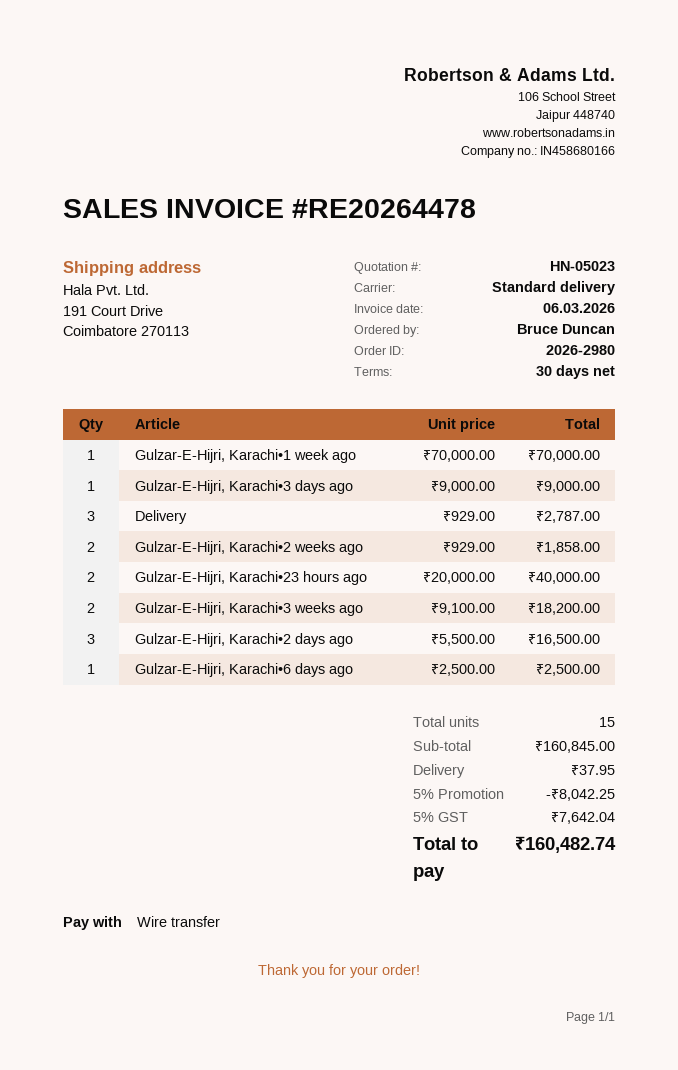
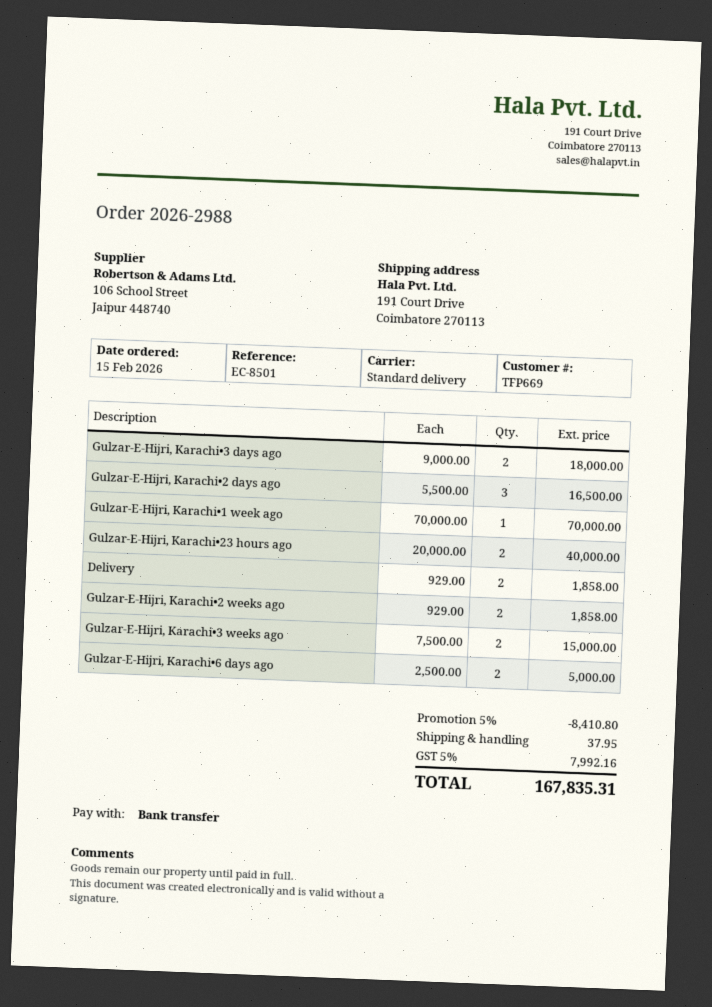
order number: 2026-2980 -> 2026-2988
Gulzar-E-Hijri, Karachi•3 days ago: 1 x 9000.00 = 9000.00 -> 2 x 9000.00 = 18000.00
Delivery: 3 x 929.00 = 2787.00 -> 2 x 929.00 = 1858.00
Gulzar-E-Hijri, Karachi•3 weeks ago: 2 x 9100.00 = 18200.00 -> 2 x 7500.00 = 15000.00
Gulzar-E-Hijri, Karachi•6 days ago: 1 x 2500.00 = 2500.00 -> 2 x 2500.00 = 5000.00
discount: 5% = 8042.25 -> 5% = 8410.80
tax: 5% = 7642.04 -> 5% = 7992.16
total: 160482.74 -> 167835.31

